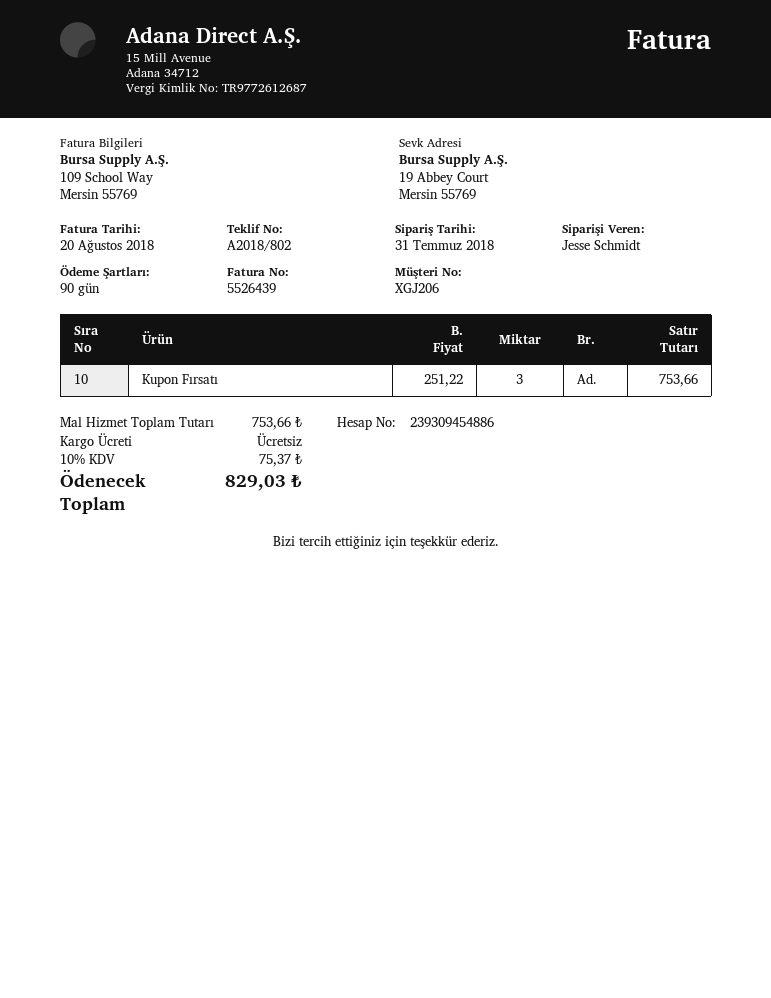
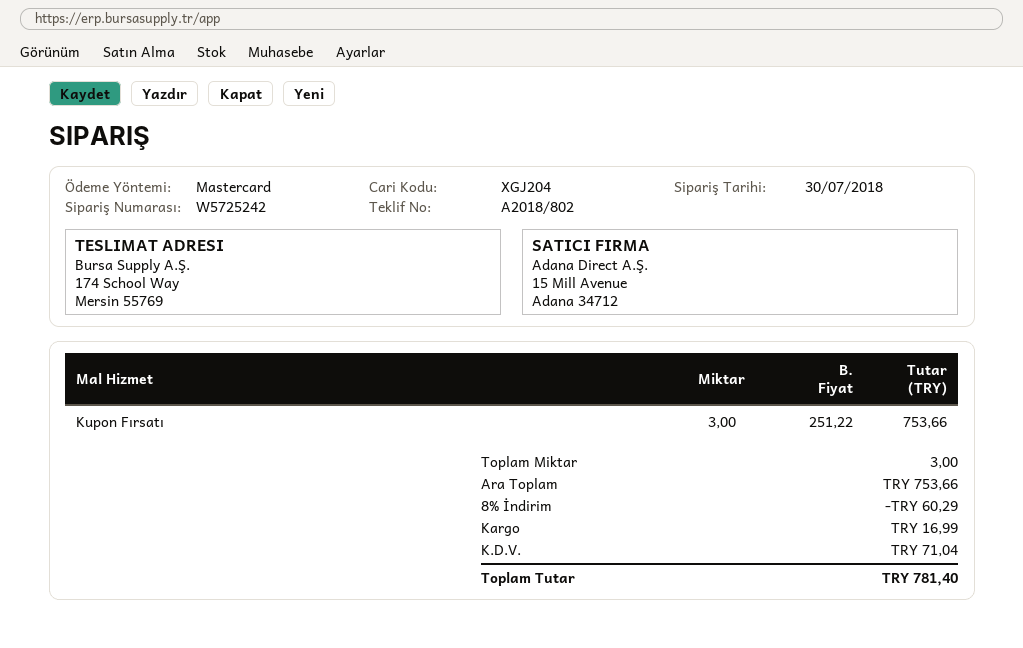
order date: 2018-07-31 -> 2018-07-30
customer number: XGJ206 -> XGJ204
ship to: 19 Abbey Court, Mersin 55769 -> 174 School Way, Mersin 55769
discount: none -> 8% = 60.29
shipping: 0.00 -> 16.99
tax: 75.37 -> 71.04
total: 829.03 -> 781.40

